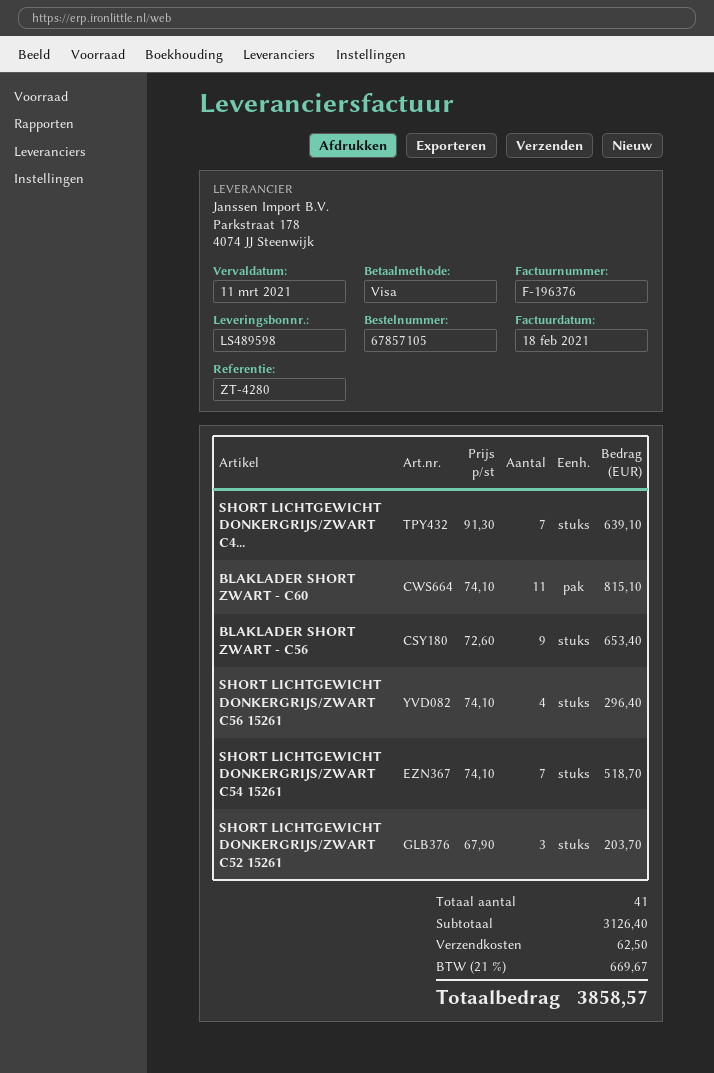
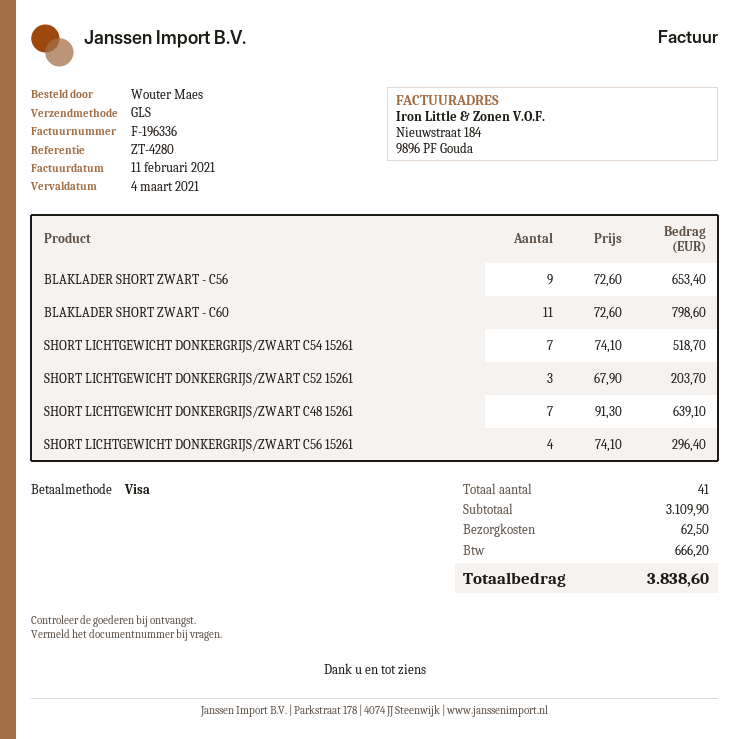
invoice number: F-196376 -> F-196336
invoice date: 2021-02-18 -> 2021-02-11
due date: 2021-03-11 -> 2021-03-04
BLAKLADER SHORT ZWART - C60: 11 x 74.10 = 815.10 -> 11 x 72.60 = 798.60
subtotal: 3126.40 -> 3109.90
tax: 669.67 -> 666.20
total: 3858.57 -> 3838.60

